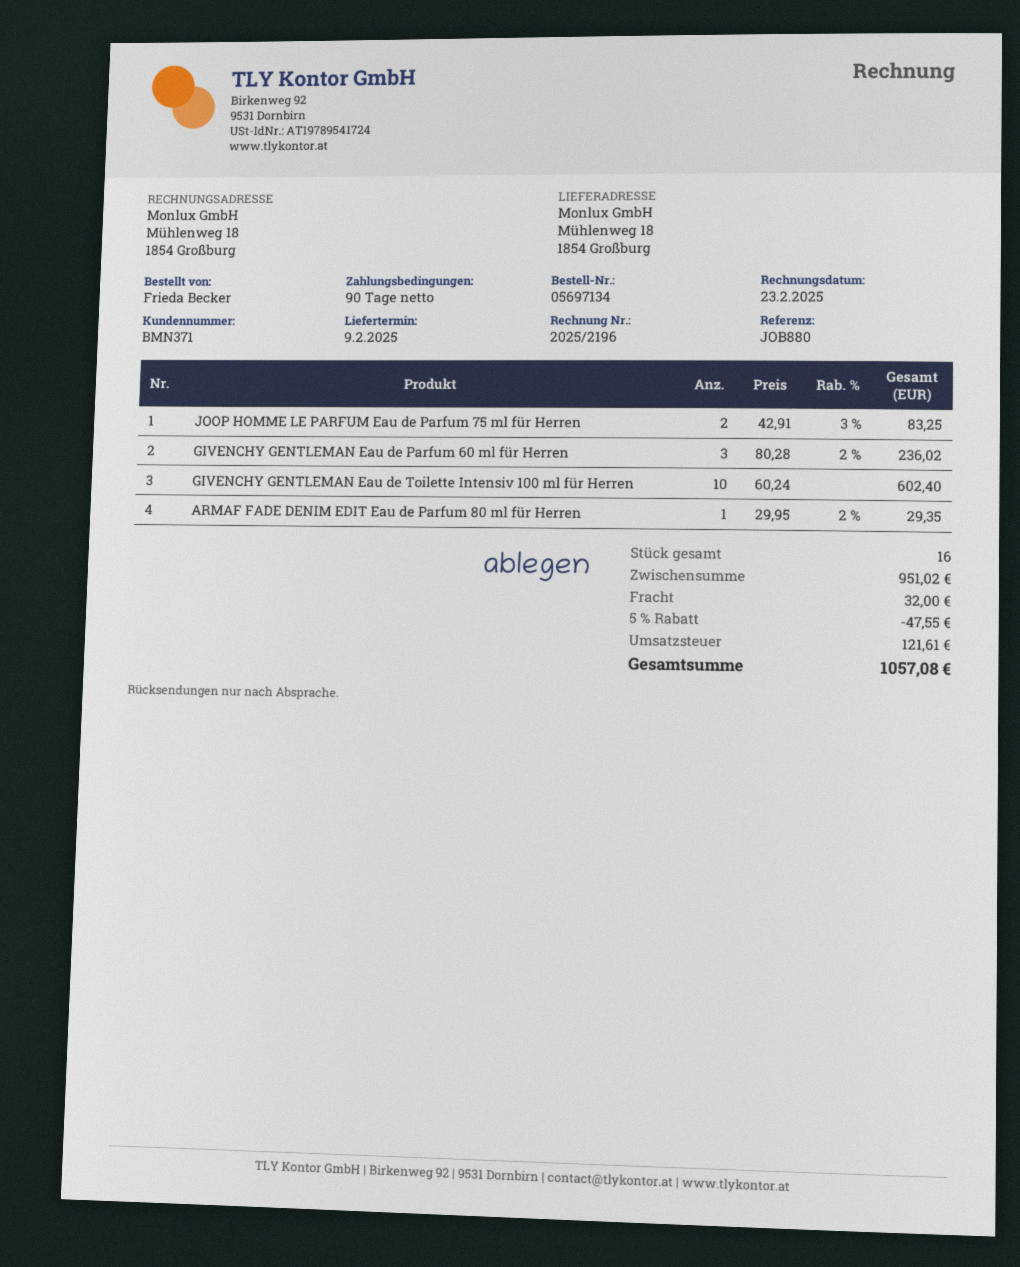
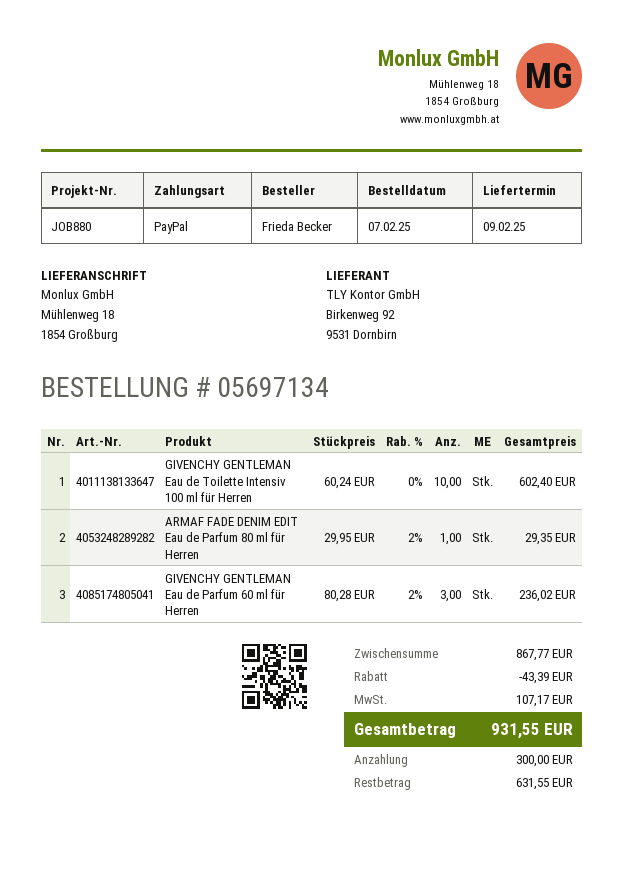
JOOP HOMME LE PARFUM Eau de Parfum 75 ml für Herren: 2 x 42.91 - 3% = 83.25 -> none
subtotal: 951.02 -> 867.77
discount: 47.55 -> 43.39
shipping: 32.00 -> none
tax: 121.61 -> 107.17
total: 1057.08 -> 931.55

